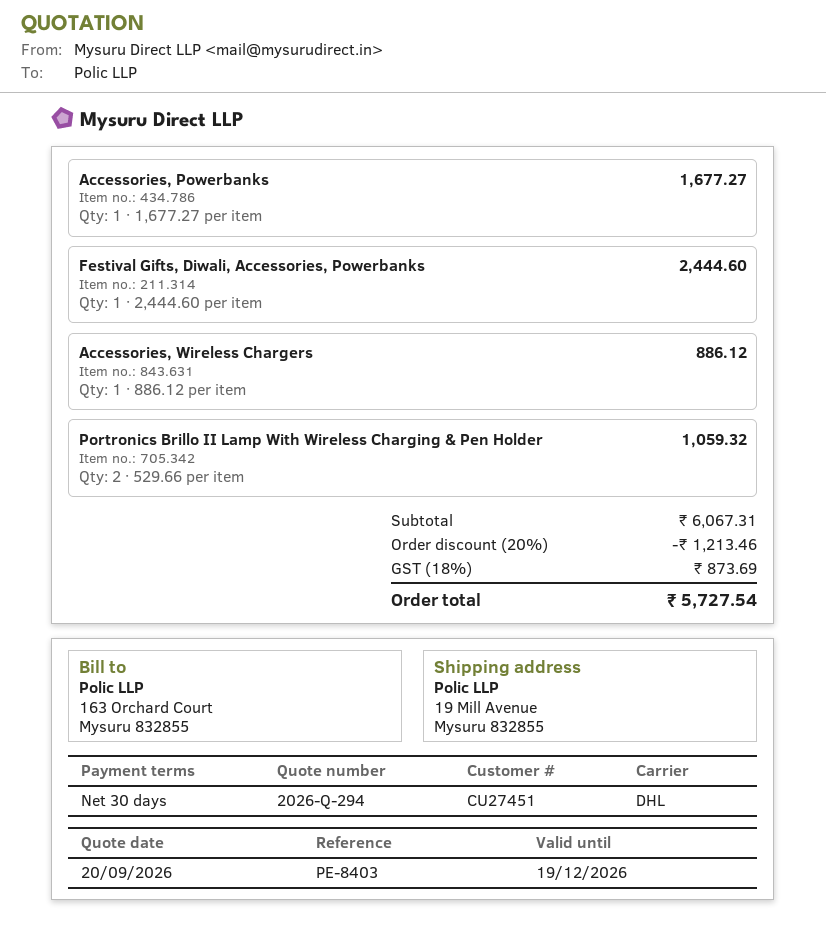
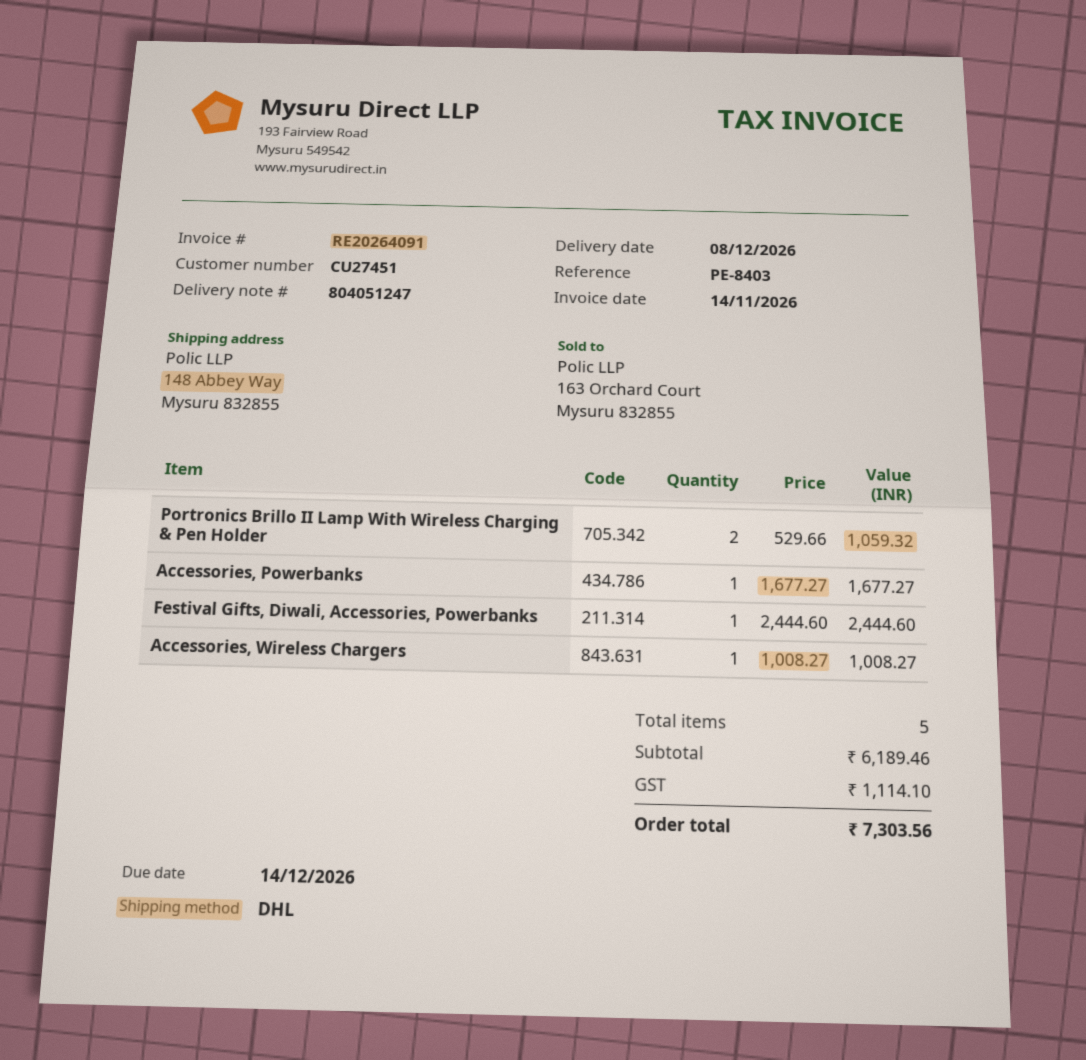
ship to: 19 Mill Avenue, Mysuru 832855 -> 148 Abbey Way, Mysuru 832855
Accessories, Wireless Chargers: 1 x 886.12 = 886.12 -> 1 x 1008.27 = 1008.27
subtotal: 6067.31 -> 6189.46
discount: 20% = 1213.46 -> none
tax: 873.69 -> 1114.10
total: 5727.54 -> 7303.56

